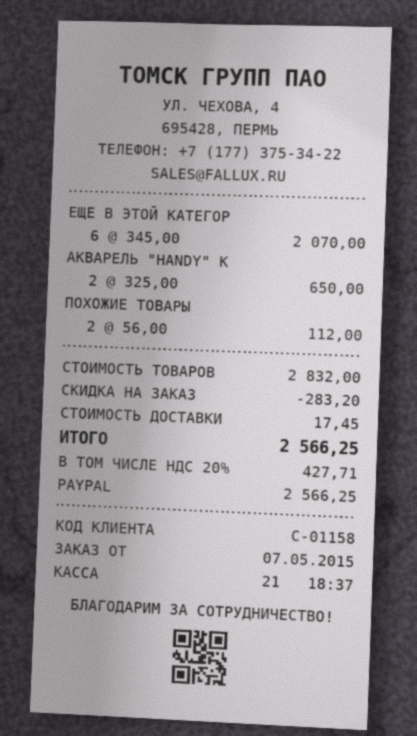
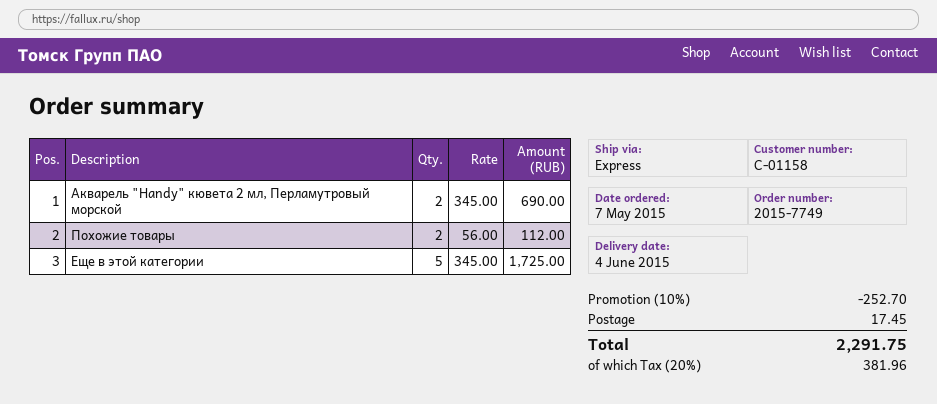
ЕЩЕ В ЭТОЙ КАТЕГОР: 6 x 345.00 = 2070.00 -> 5 x 345.00 = 1725.00
АКВАРЕЛЬ "HANDY" К: 2 x 325.00 = 650.00 -> 2 x 345.00 = 690.00
discount: 283.20 -> 252.70
tax: 20% = 427.71 -> 20% = 381.96
total: 2566.25 -> 2291.75

